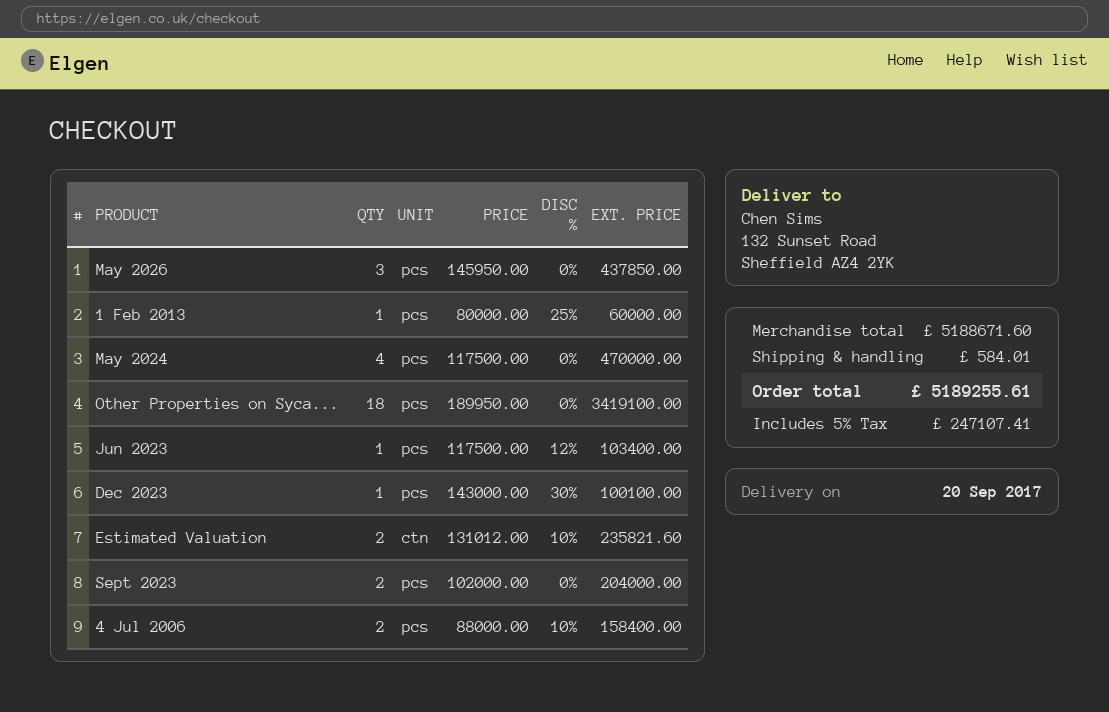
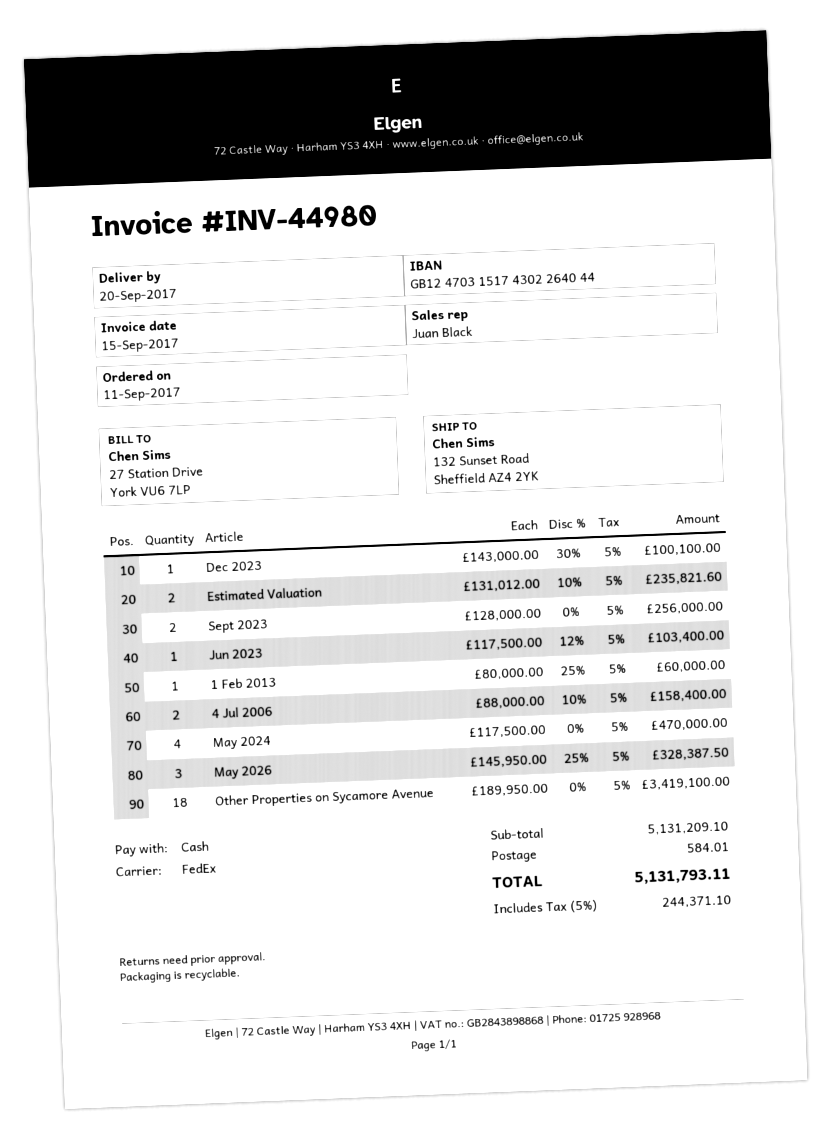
May 2026: 3 x 145950.00 = 437850.00 -> 3 x 145950.00 - 25% = 328387.50
Sept 2023: 2 x 102000.00 = 204000.00 -> 2 x 128000.00 = 256000.00
subtotal: 5188671.60 -> 5131209.10
tax: 5% = 247107.41 -> 5% = 244371.10
total: 5189255.61 -> 5131793.11

